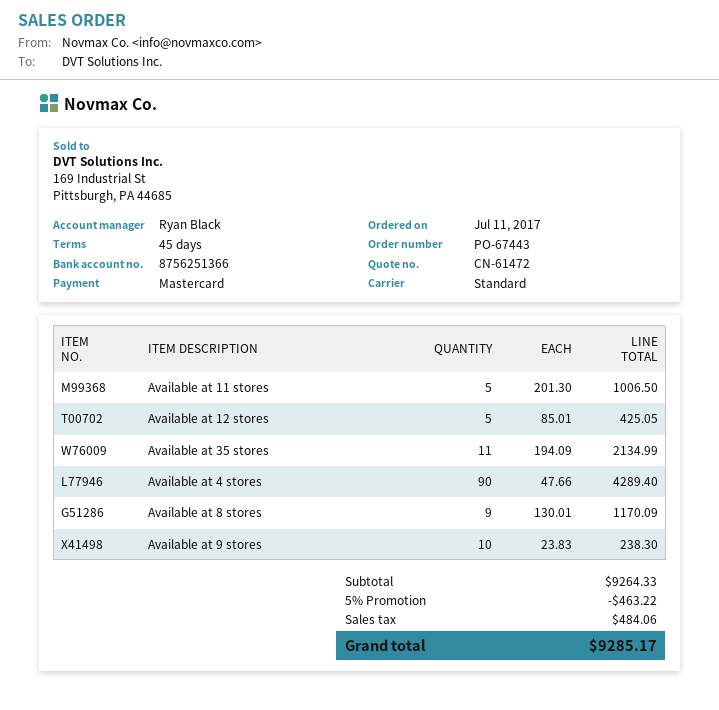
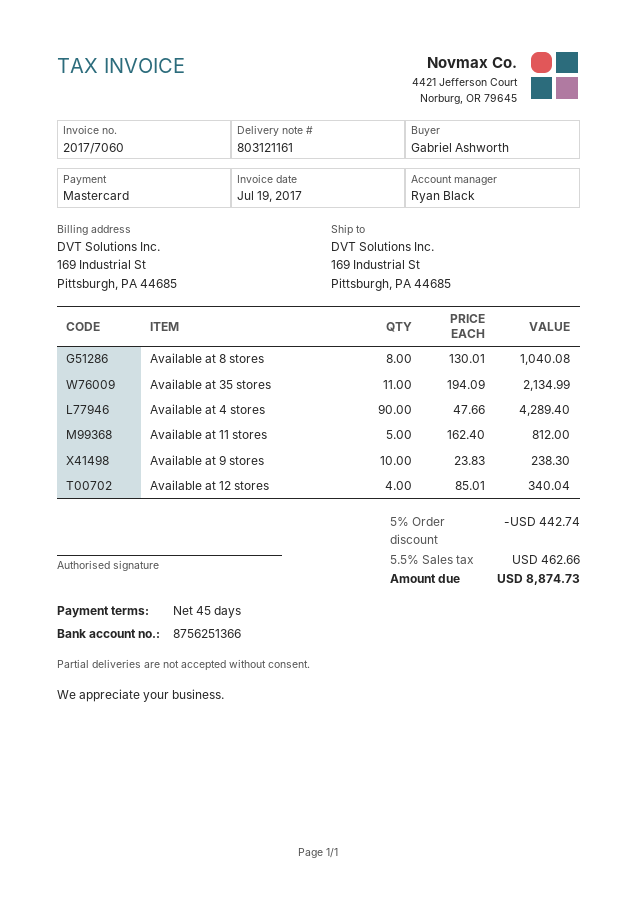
Available at 11 stores: 5 x 201.30 = 1006.50 -> 5 x 162.40 = 812.00
Available at 12 stores: 5 x 85.01 = 425.05 -> 4 x 85.01 = 340.04
Available at 8 stores: 9 x 130.01 = 1170.09 -> 8 x 130.01 = 1040.08
discount: 5% = 463.22 -> 5% = 442.74
tax: 484.06 -> 462.66
total: 9285.17 -> 8874.73

